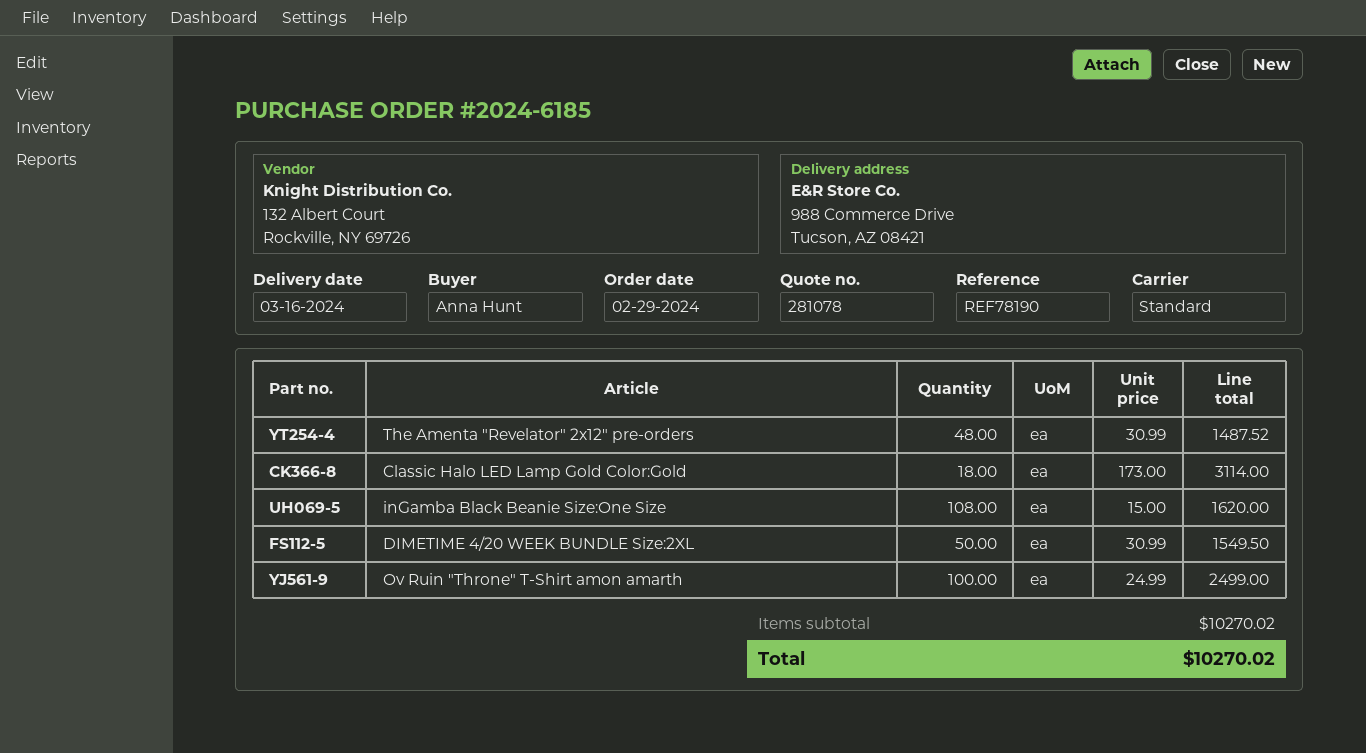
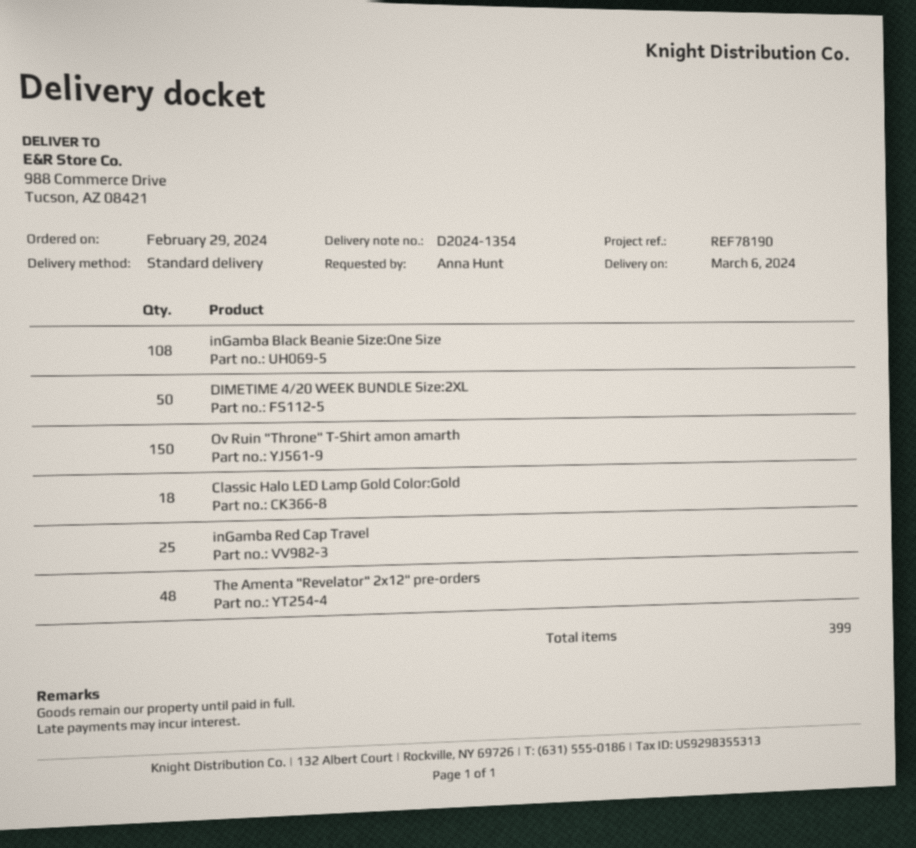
delivery date: 2024-03-16 -> 2024-03-06
Ov Ruin "Throne" T-Shirt amon amarth: 100 -> 150
inGamba Red Cap Travel: none -> 25

